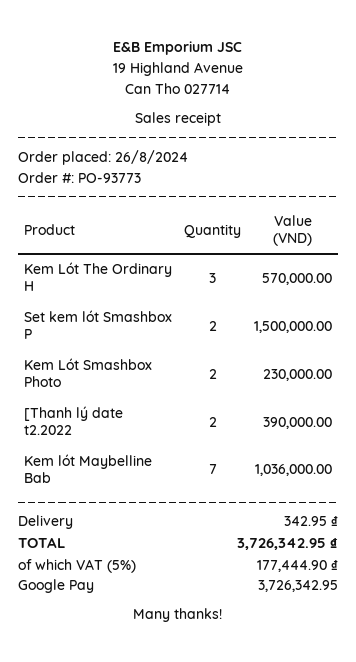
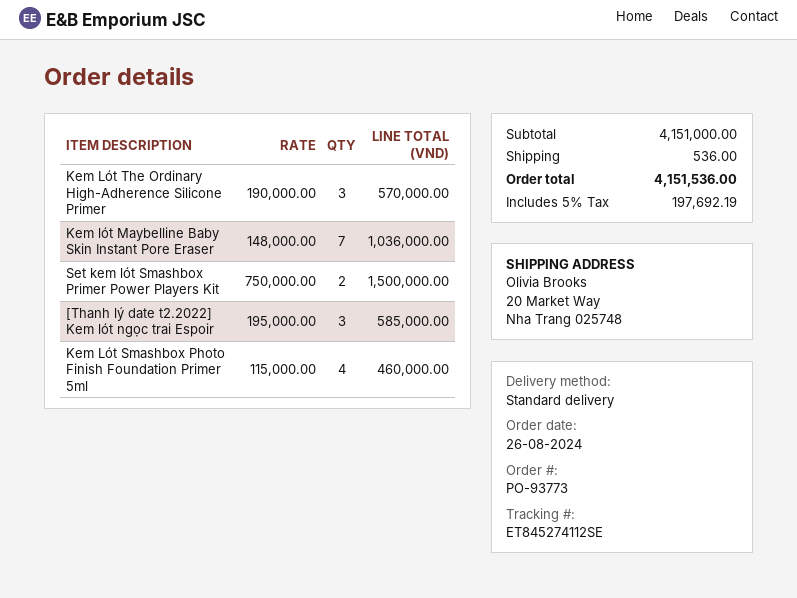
Kem Lót Smashbox Photo: 2 for 230000.00 -> 4 for 460000.00
[Thanh lý date t2.2022: 2 for 390000.00 -> 3 for 585000.00
shipping: 342.95 -> 536.00
tax: 5% = 177444.90 -> 5% = 197692.19
total: 3726342.95 -> 4151536.00

